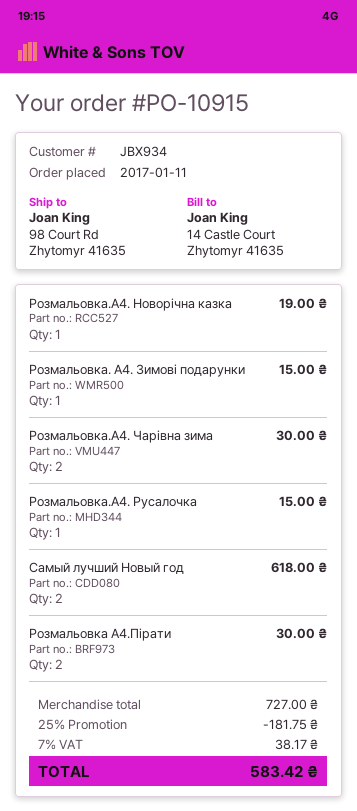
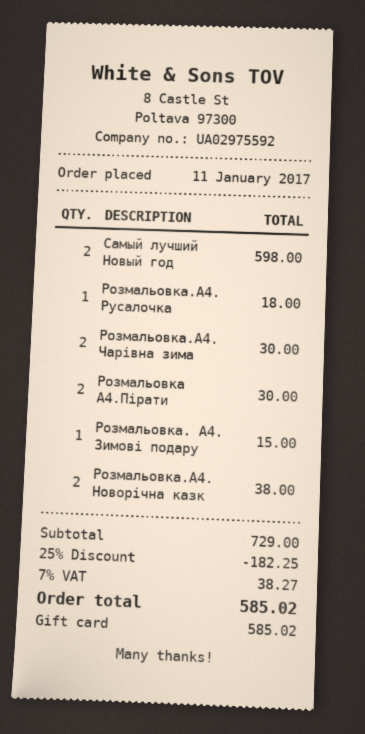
Розмальовка.А4. Новорічна казка: 1 for 19.00 -> 2 for 38.00
Розмальовка.А4. Русалочка: 1 for 15.00 -> 1 for 18.00
Самый лучший Новый год: 2 for 618.00 -> 2 for 598.00
subtotal: 727.00 -> 729.00
discount: 25% = 181.75 -> 25% = 182.25
tax: 7% = 38.17 -> 7% = 38.27
total: 583.42 -> 585.02

